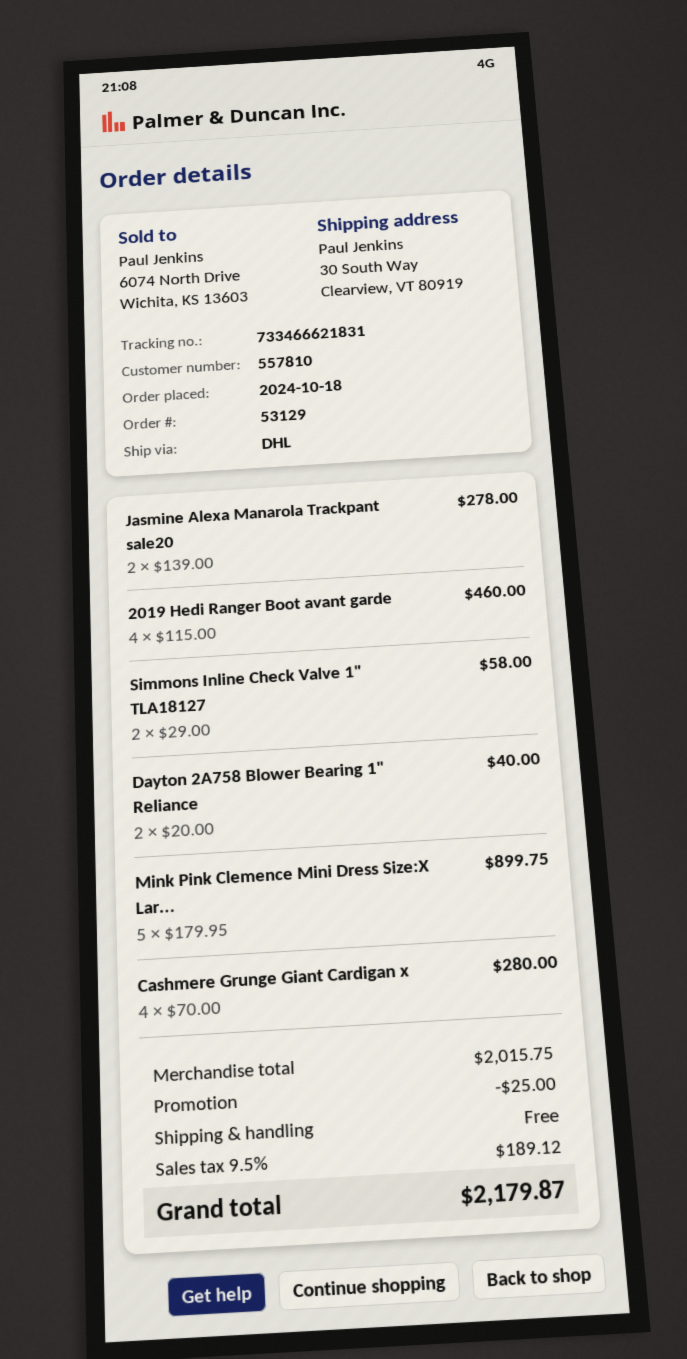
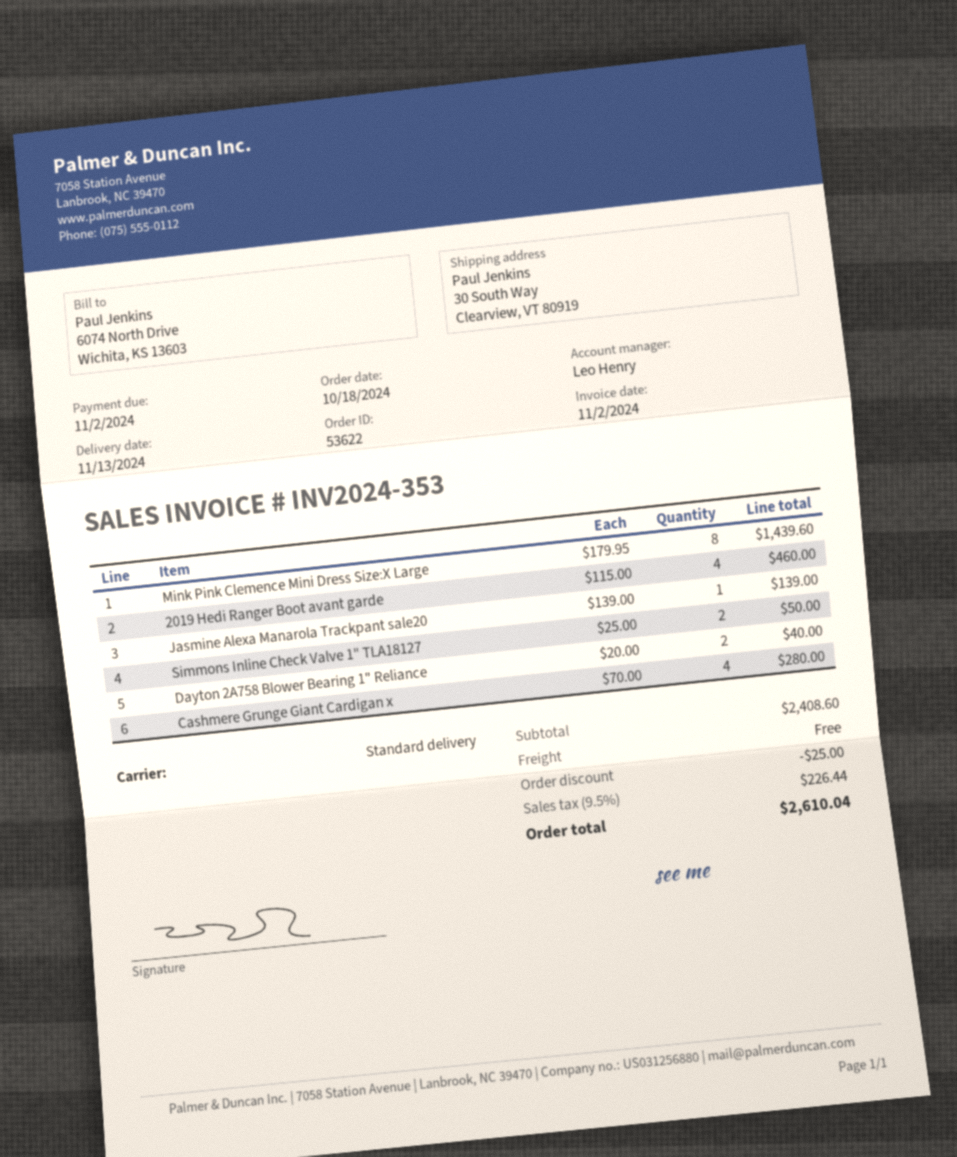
order number: 53129 -> 53622
shipping method: DHL -> standard
Jasmine Alexa Manarola Trackpant sale20: 2 x 139.00 = 278.00 -> 1 x 139.00 = 139.00
Simmons Inline Check Valve 1" TLA18127: 2 x 29.00 = 58.00 -> 2 x 25.00 = 50.00
Mink Pink Clemence Mini Dress Size:X Lar...: 5 x 179.95 = 899.75 -> 8 x 179.95 = 1439.60
subtotal: 2015.75 -> 2408.60
tax: 9.5% = 189.12 -> 9.5% = 226.44
total: 2179.87 -> 2610.04

